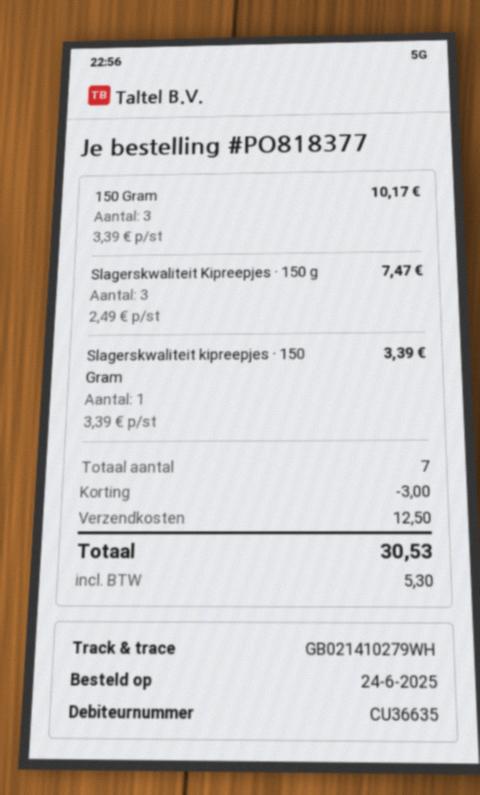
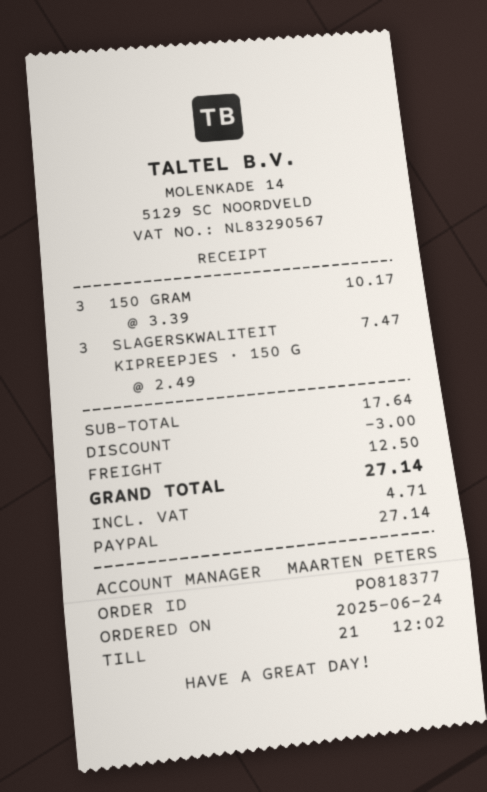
Slagerskwaliteit kipreepjes · 150 Gram: 1 x 3.39 = 3.39 -> none
tax: 5.30 -> 4.71
total: 30.53 -> 27.14

